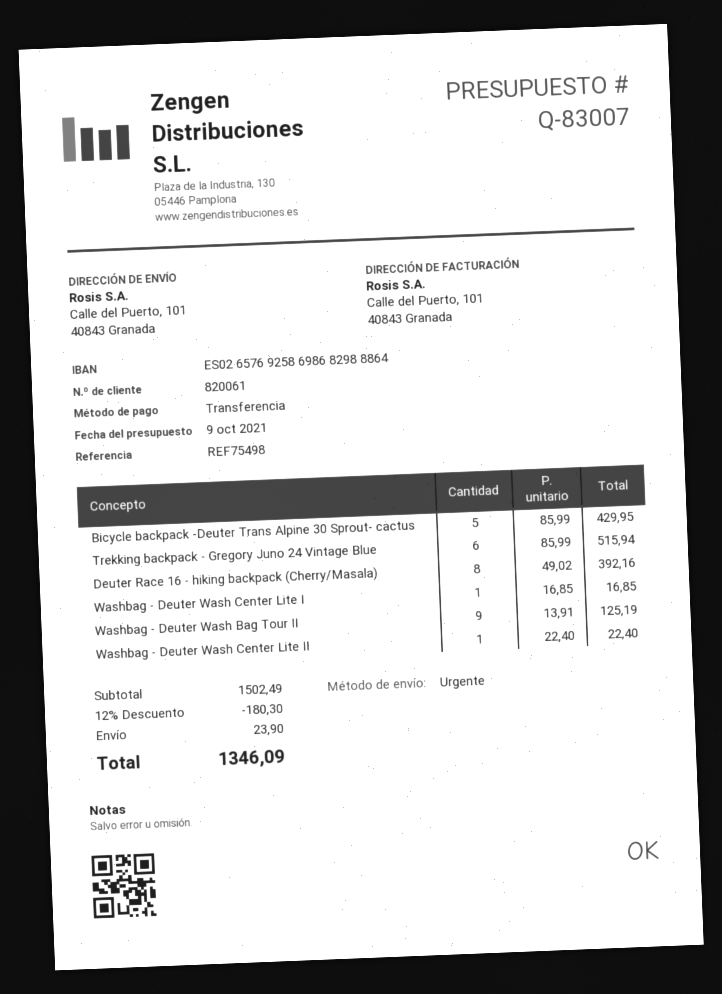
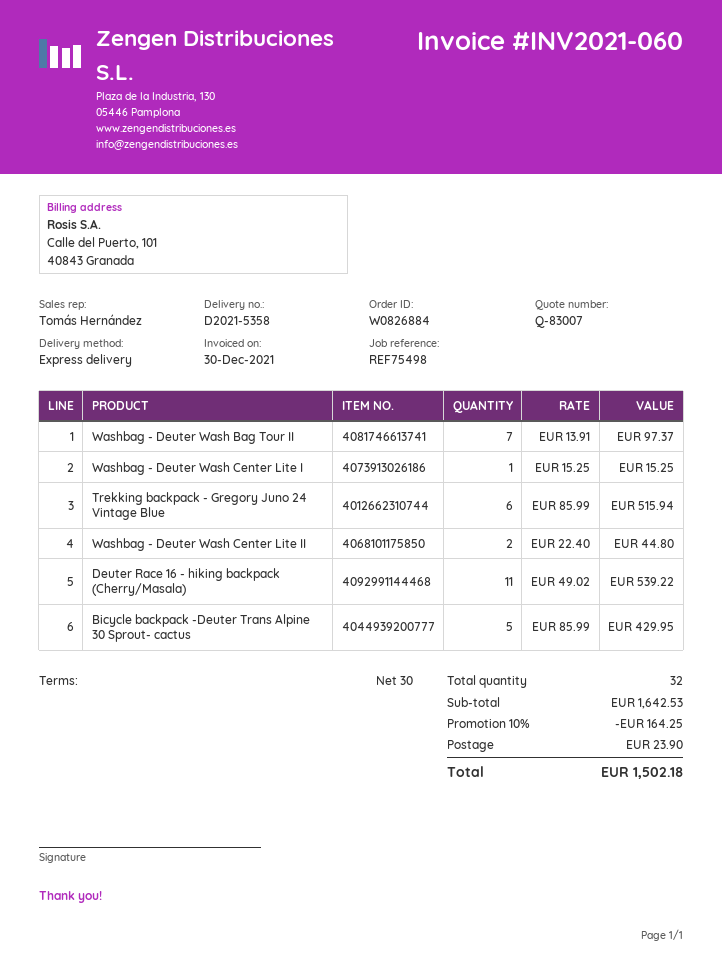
Deuter Race 16 - hiking backpack (Cherry/Masala): 8 x 49.02 = 392.16 -> 11 x 49.02 = 539.22
Washbag - Deuter Wash Center Lite I: 1 x 16.85 = 16.85 -> 1 x 15.25 = 15.25
Washbag - Deuter Wash Bag Tour II: 9 x 13.91 = 125.19 -> 7 x 13.91 = 97.37
Washbag - Deuter Wash Center Lite II: 1 x 22.40 = 22.40 -> 2 x 22.40 = 44.80
subtotal: 1502.49 -> 1642.53
discount: 12% = 180.30 -> 10% = 164.25
total: 1346.09 -> 1502.18

